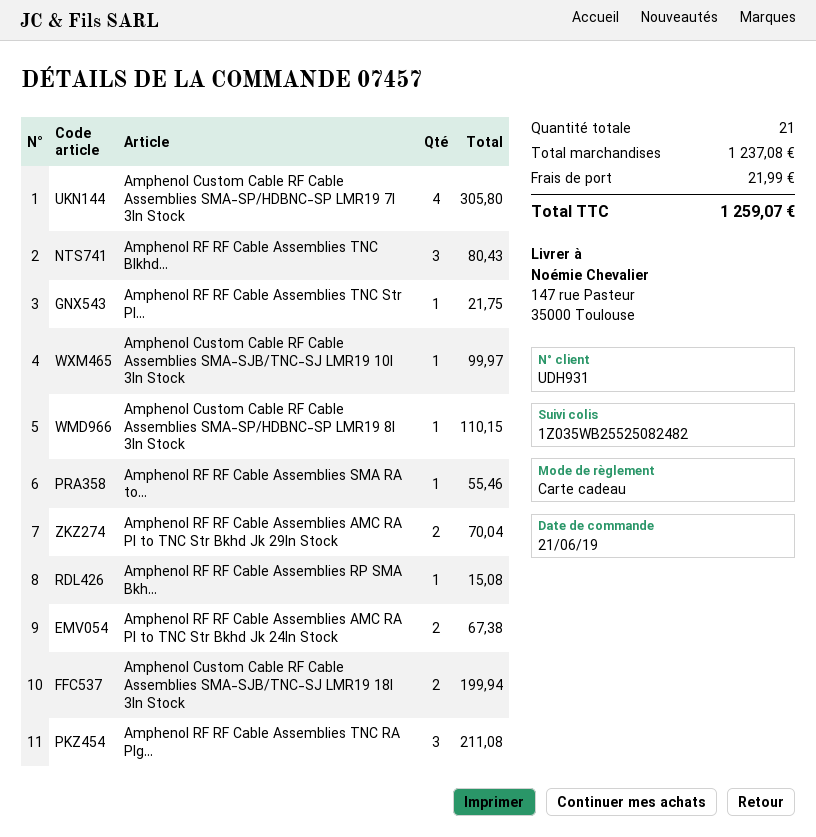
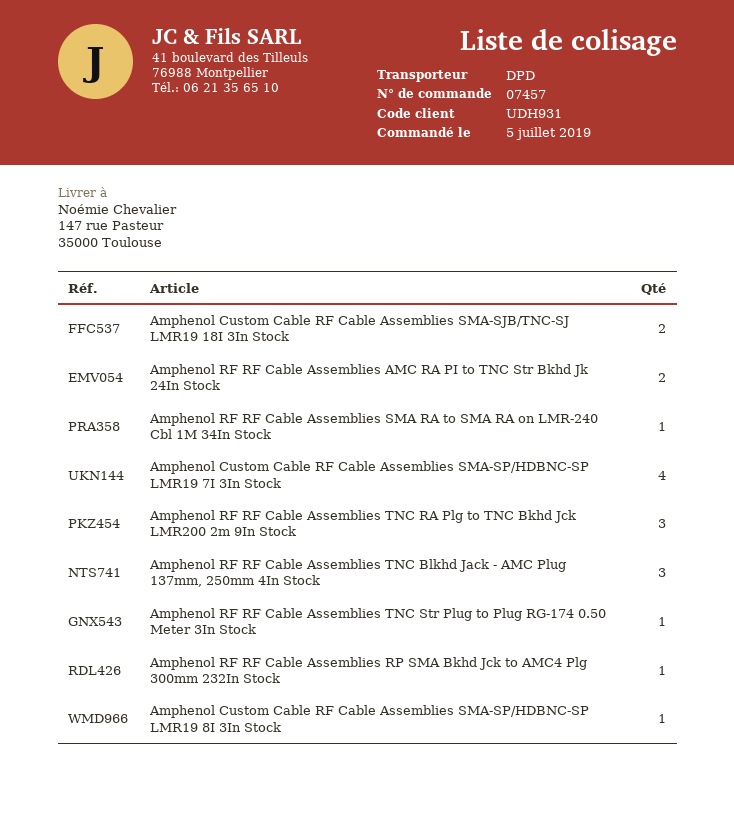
order date: 2019-06-21 -> 2019-07-05
Amphenol Custom Cable RF Cable Assemblies SMA-SJB/TNC-SJ LMR19 10I 3In Stock: 1 -> none
Amphenol RF RF Cable Assemblies AMC RA PI to TNC Str Bkhd Jk 29In Stock: 2 -> none

